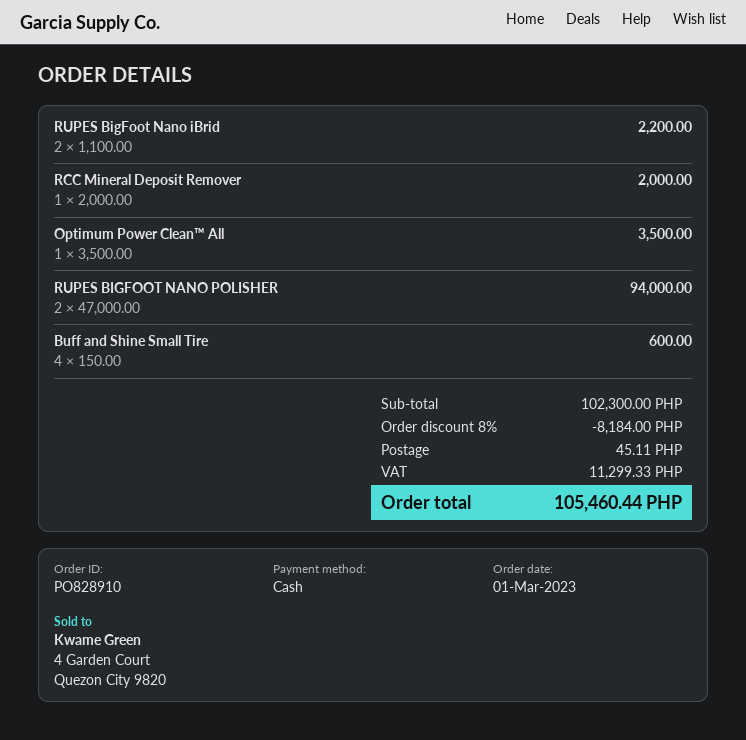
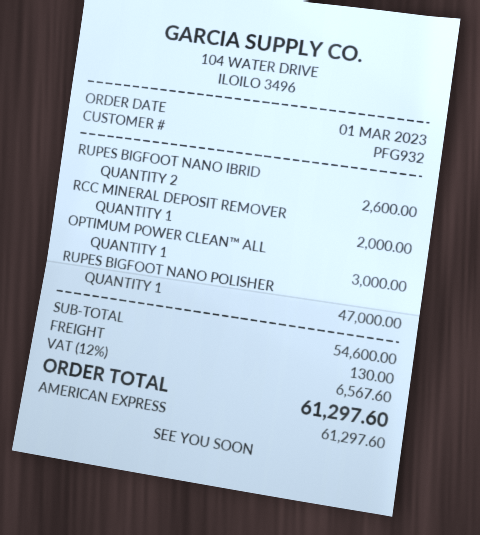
payment method: cash -> American Express
RUPES BigFoot Nano iBrid: 2 for 2200.00 -> 2 for 2600.00
Optimum Power Clean™ All: 1 for 3500.00 -> 1 for 3000.00
RUPES BIGFOOT NANO POLISHER: 2 for 94000.00 -> 1 for 47000.00
Buff and Shine Small Tire: 4 for 600.00 -> none
subtotal: 102300.00 -> 54600.00
discount: 8% = 8184.00 -> none
shipping: 45.11 -> 130.00
tax: 11299.33 -> 6567.60
total: 105460.44 -> 61297.60

